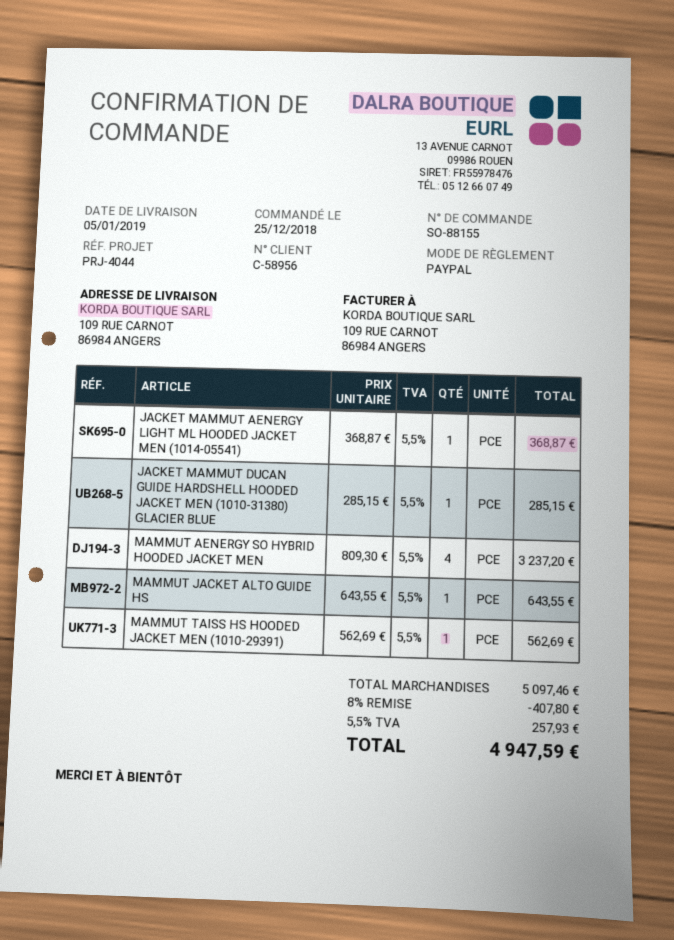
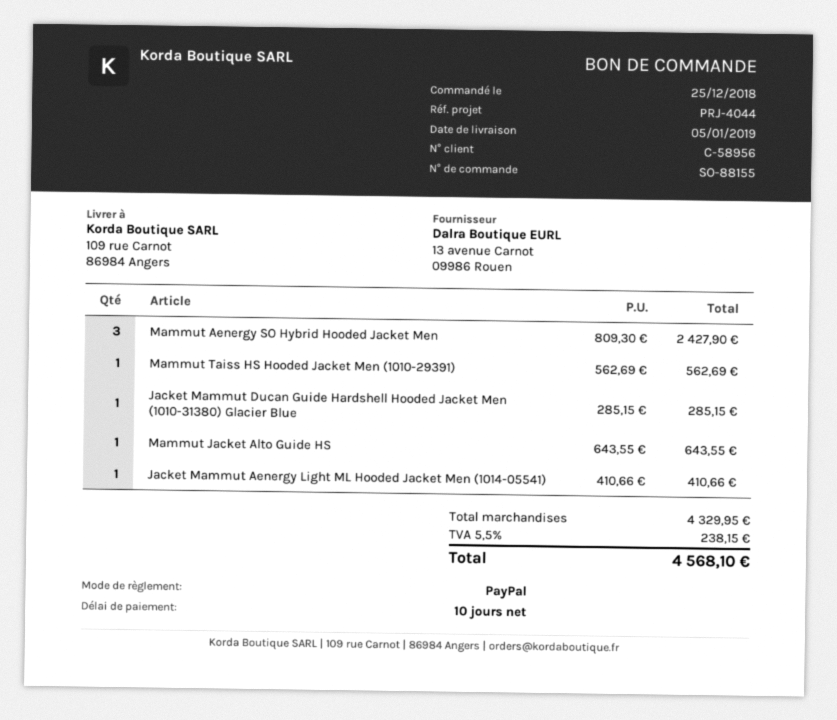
JACKET MAMMUT AENERGY LIGHT ML HOODED JACKET MEN (1014-05541): 1 x 368.87 = 368.87 -> 1 x 410.66 = 410.66
MAMMUT AENERGY SO HYBRID HOODED JACKET MEN: 4 x 809.30 = 3237.20 -> 3 x 809.30 = 2427.90
subtotal: 5097.46 -> 4329.95
discount: 8% = 407.80 -> none
tax: 5.5% = 257.93 -> 5.5% = 238.15
total: 4947.59 -> 4568.10

